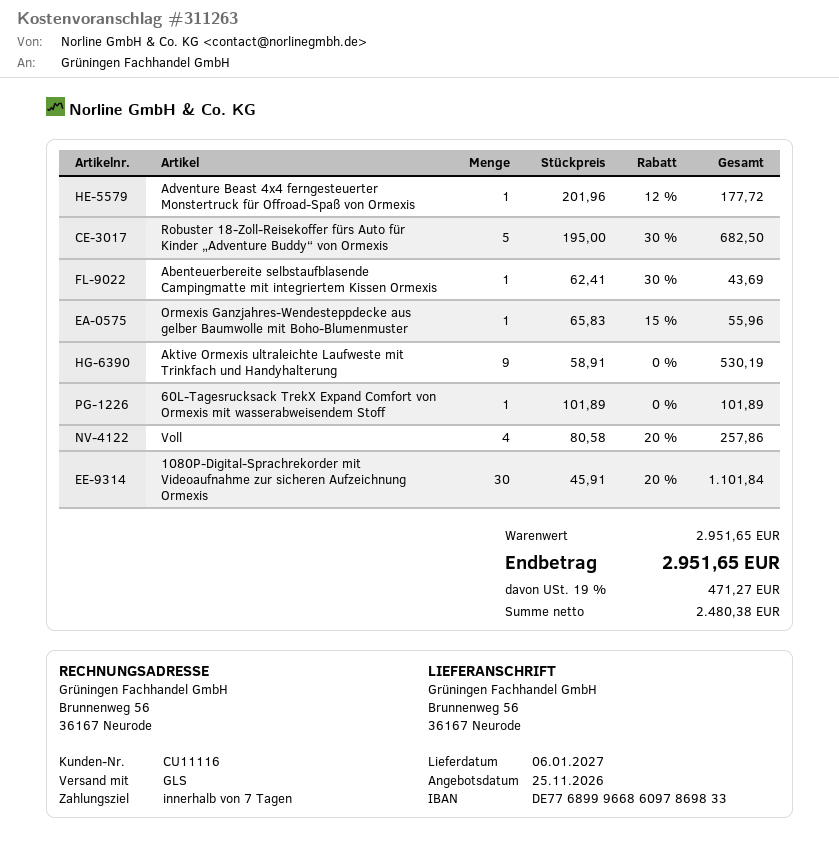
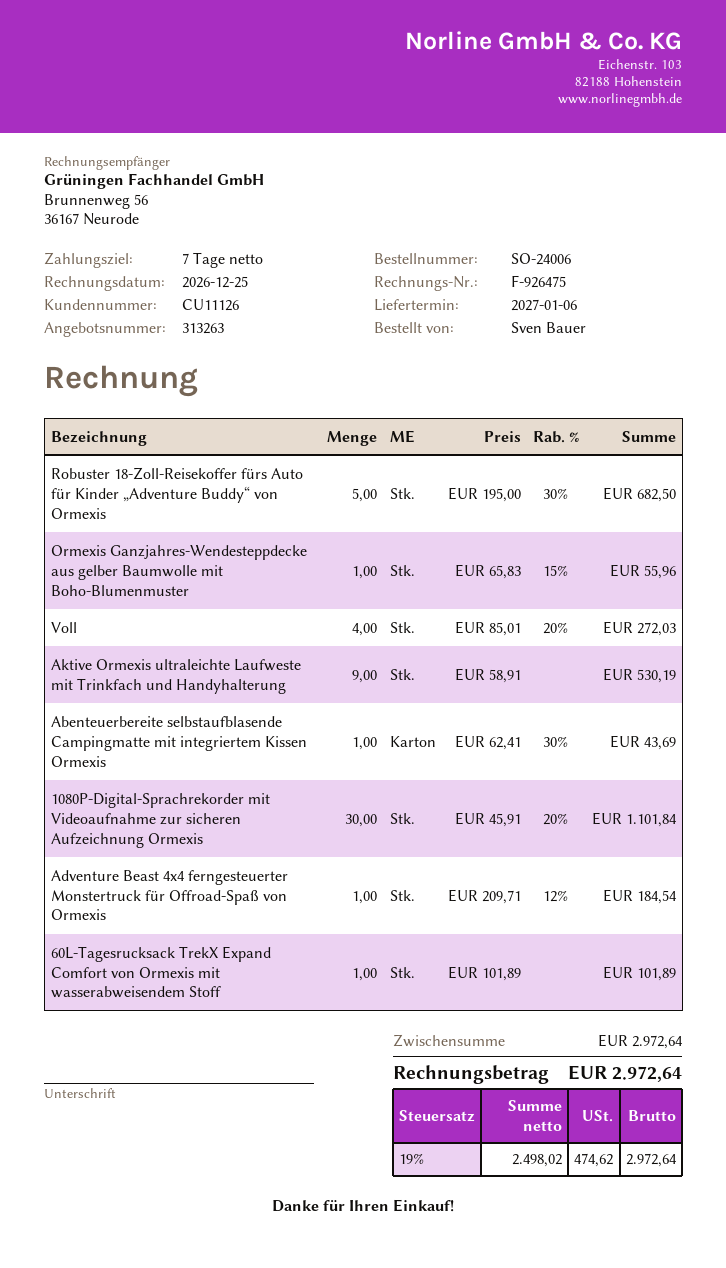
quote number: 311263 -> 313263
customer number: CU11116 -> CU11126
Adventure Beast 4x4 ferngesteuerter Monstertruck für Offroad-Spaß von Ormexis: 1 x 201.96 - 12% = 177.72 -> 1 x 209.71 - 12% = 184.54
Voll: 4 x 80.58 - 20% = 257.86 -> 4 x 85.01 - 20% = 272.03
subtotal: 2951.65 -> 2972.64
net: 2480.38 -> 2498.02
tax: 19% = 471.27 -> 19% = 474.62
total: 2951.65 -> 2972.64

